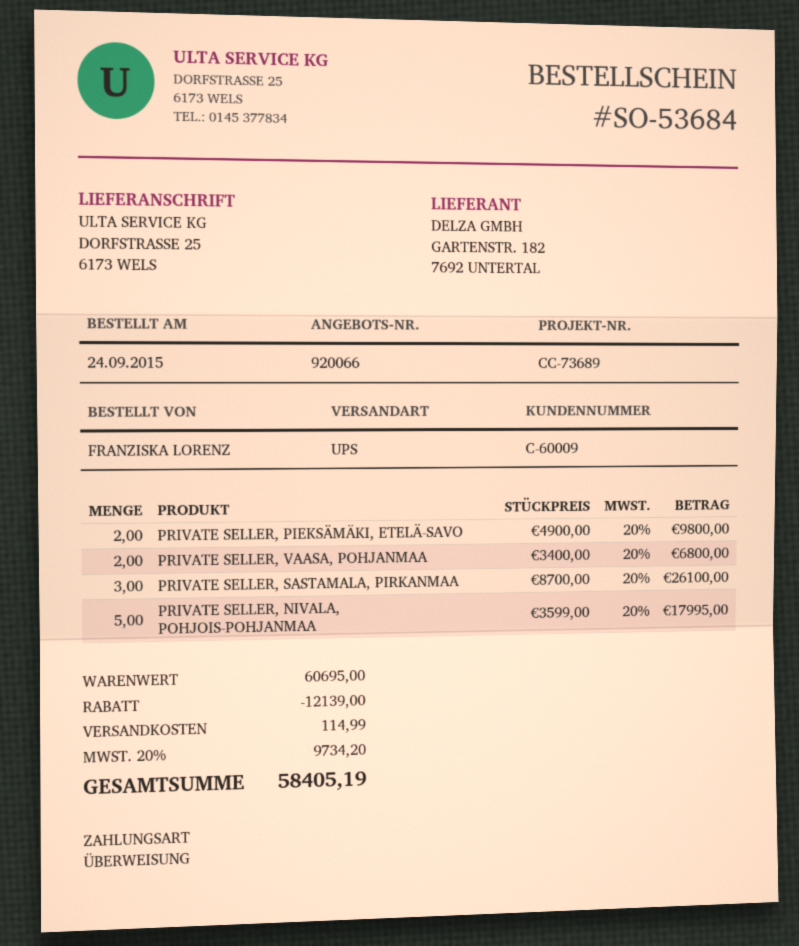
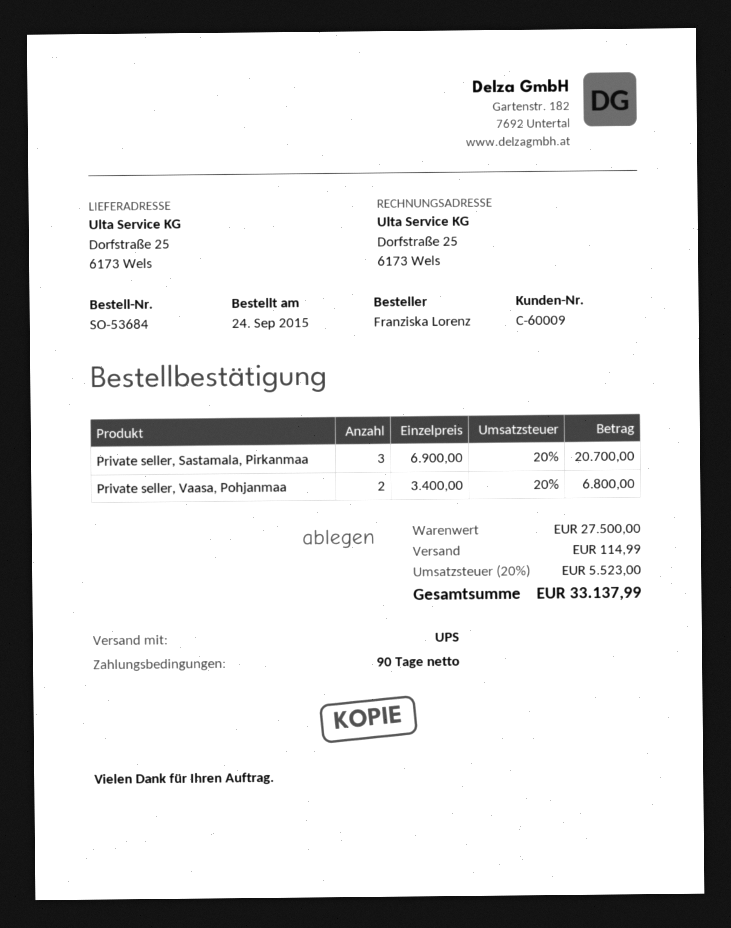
PRIVATE SELLER, PIEKSÄMÄKI, ETELÄ-SAVO: 2 x 4900.00 = 9800.00 -> none
PRIVATE SELLER, SASTAMALA, PIRKANMAA: 3 x 8700.00 = 26100.00 -> 3 x 6900.00 = 20700.00
PRIVATE SELLER, NIVALA, POHJOIS-POHJANMAA: 5 x 3599.00 = 17995.00 -> none
subtotal: 60695.00 -> 27500.00
discount: 12139.00 -> none
tax: 20% = 9734.20 -> 20% = 5523.00
total: 58405.19 -> 33137.99

